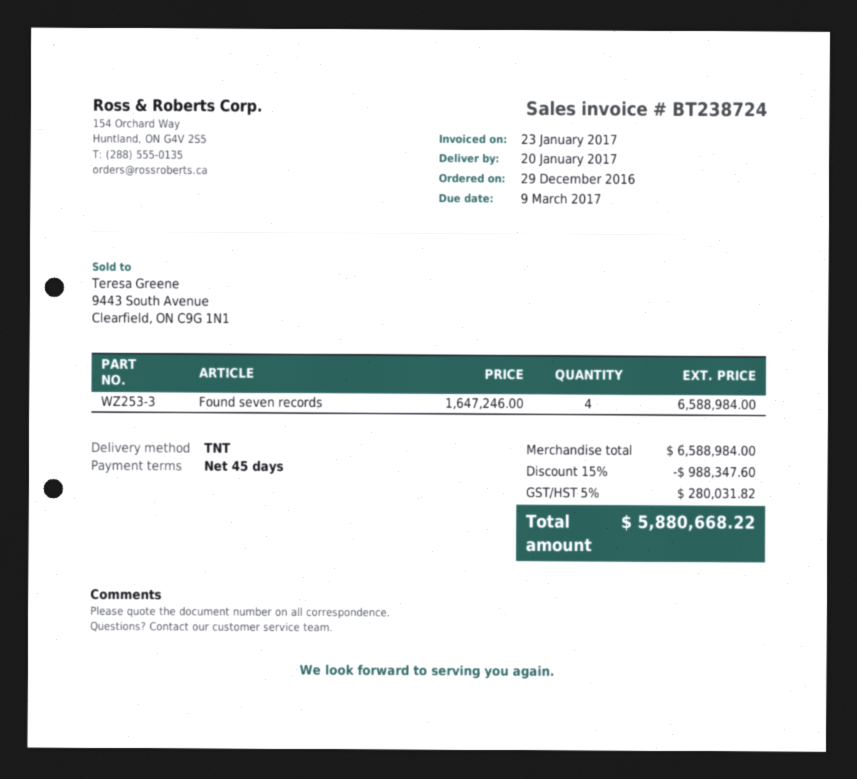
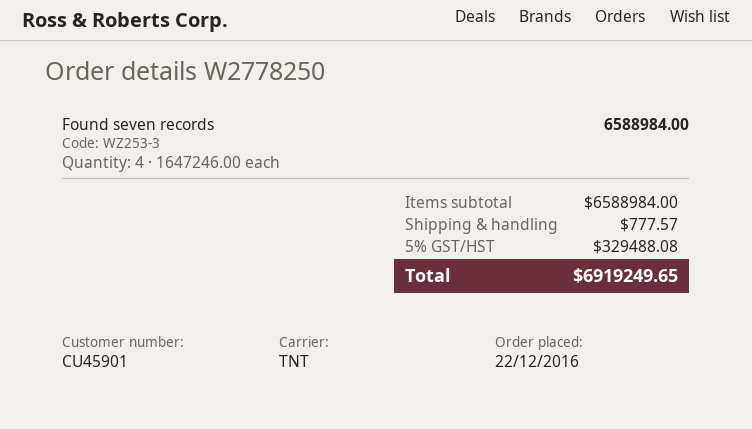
order date: 2016-12-29 -> 2016-12-22
discount: 15% = 988347.60 -> none
shipping: none -> 777.57
tax: 5% = 280031.82 -> 5% = 329488.08
total: 5880668.22 -> 6919249.65

